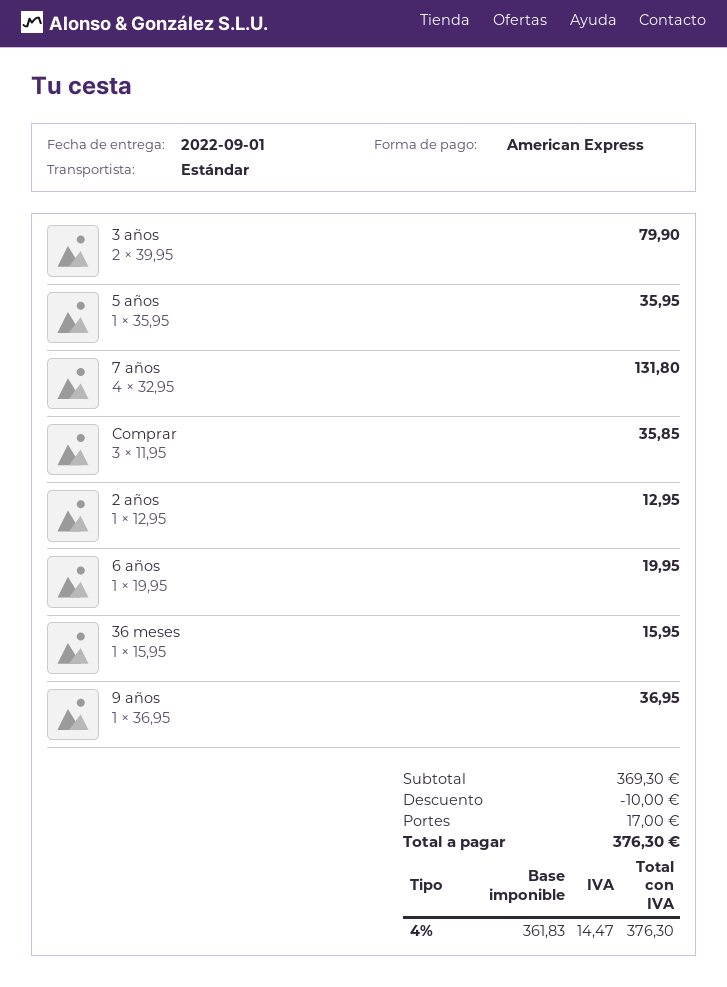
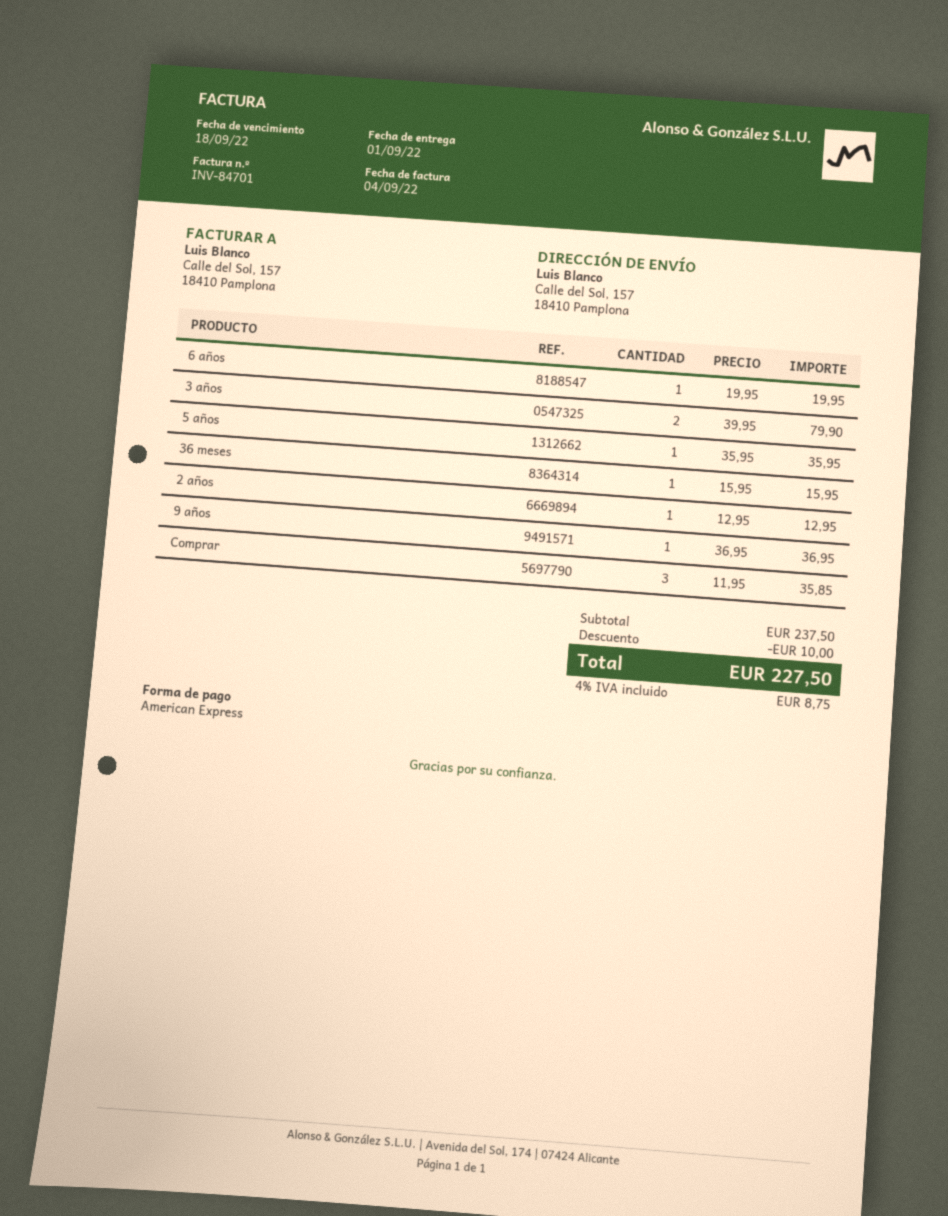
7 años: 4 x 32.95 = 131.80 -> none
subtotal: 369.30 -> 237.50
shipping: 17.00 -> none
tax: 4% = 14.47 -> 4% = 8.75
total: 376.30 -> 227.50

